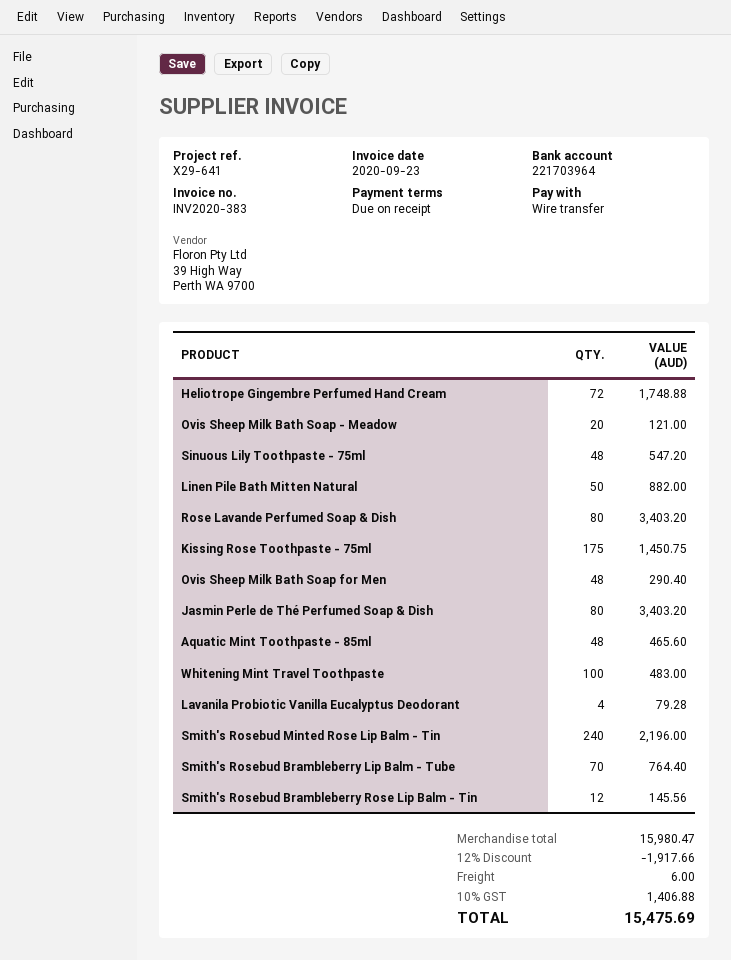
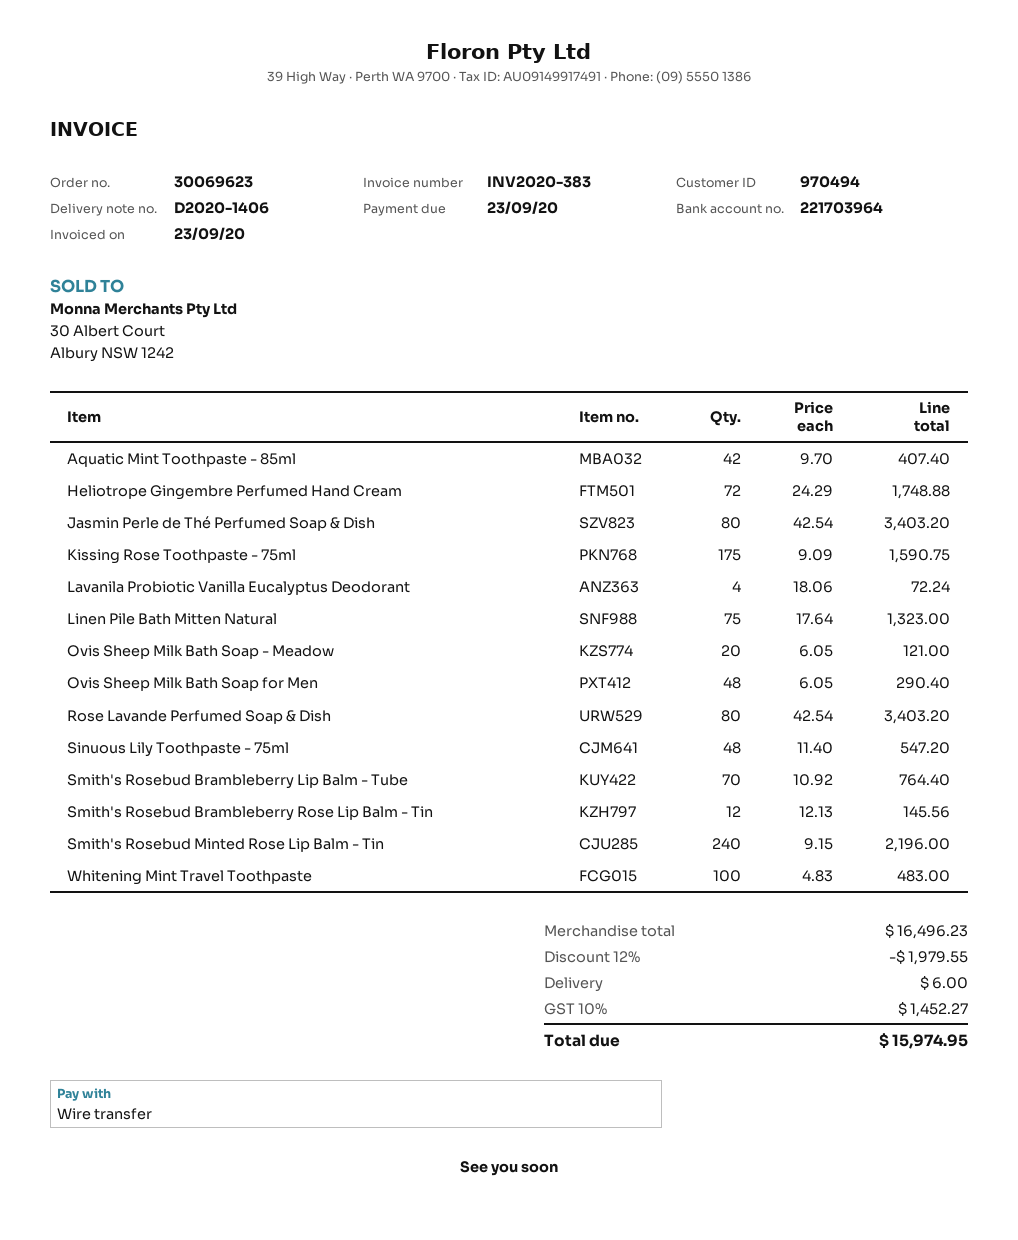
Linen Pile Bath Mitten Natural: 50 for 882.00 -> 75 for 1323.00
Kissing Rose Toothpaste - 75ml: 175 for 1450.75 -> 175 for 1590.75
Aquatic Mint Toothpaste - 85ml: 48 for 465.60 -> 42 for 407.40
Lavanila Probiotic Vanilla Eucalyptus Deodorant: 4 for 79.28 -> 4 for 72.24
subtotal: 15980.47 -> 16496.23
discount: 12% = 1917.66 -> 12% = 1979.55
tax: 10% = 1406.88 -> 10% = 1452.27
total: 15475.69 -> 15974.95

